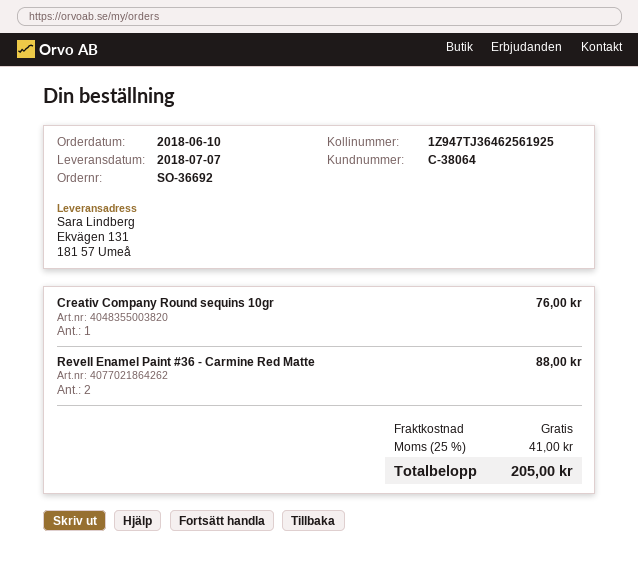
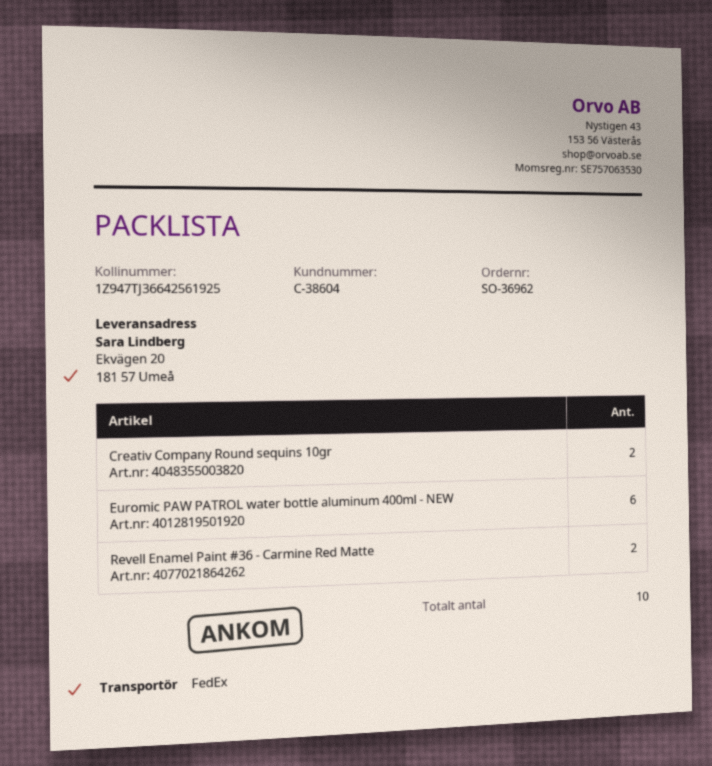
order number: SO-36692 -> SO-36962
customer number: C-38064 -> C-38604
tracking number: 1Z947TJ36462561925 -> 1Z947TJ36642561925
ship to: Ekvägen 131, 181 57 Umeå -> Ekvägen 20, 181 57 Umeå
Creativ Company Round sequins 10gr: 1 -> 2
Euromic PAW PATROL water bottle aluminum 400ml - NEW: none -> 6

